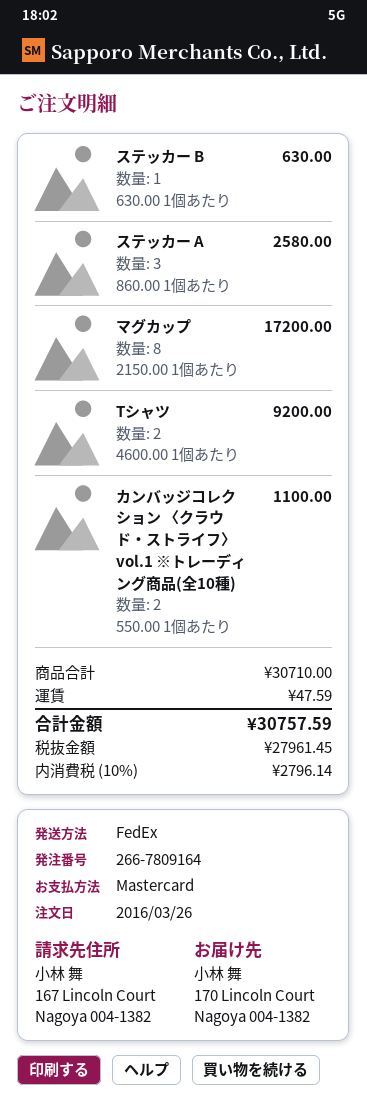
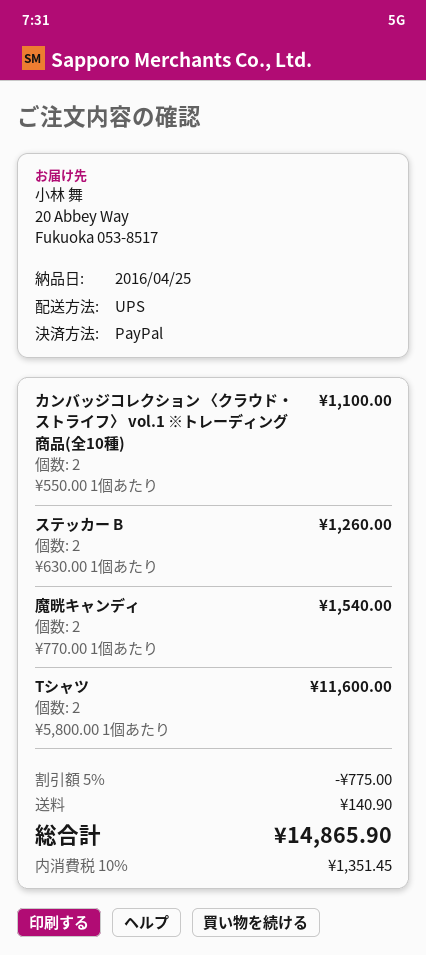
payment method: Mastercard -> PayPal
shipping method: FedEx -> UPS
ship to: 170 Lincoln Court, Nagoya 004-1382 -> 20 Abbey Way, Fukuoka 053-8517
ステッカー B: 1 x 630.00 = 630.00 -> 2 x 630.00 = 1260.00
ステッカー A: 3 x 860.00 = 2580.00 -> none
マグカップ: 8 x 2150.00 = 17200.00 -> none
Tシャツ: 2 x 4600.00 = 9200.00 -> 2 x 5800.00 = 11600.00
魔晄キャンディ: none -> 2 x 770.00 = 1540.00
discount: none -> 5% = 775.00
shipping: 47.59 -> 140.90
tax: 10% = 2796.14 -> 10% = 1351.45
total: 30757.59 -> 14865.90

